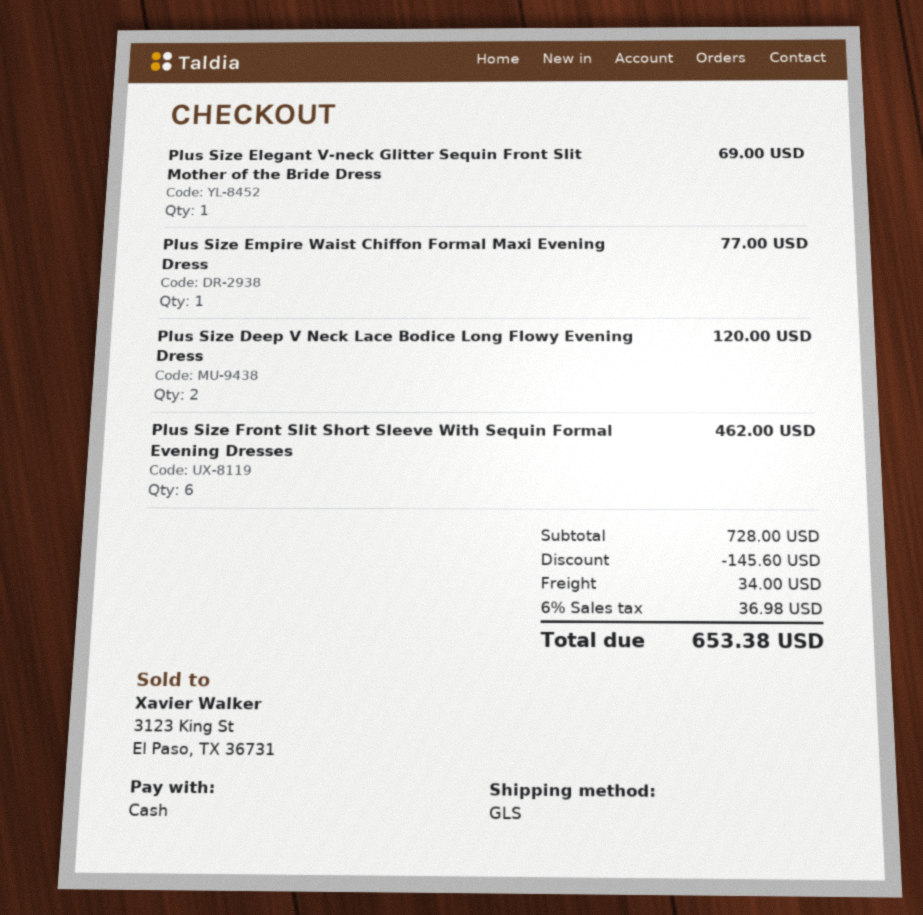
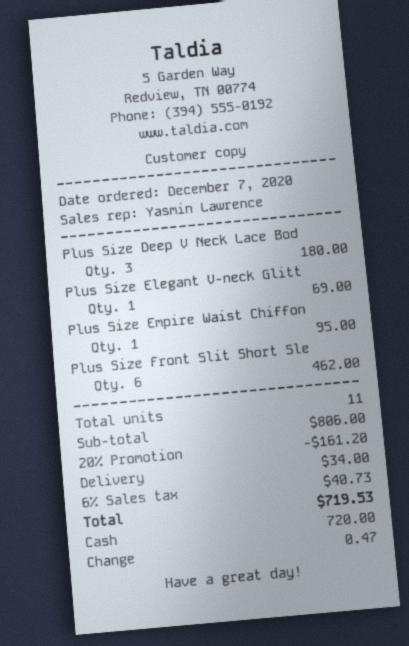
Plus Size Empire Waist Chiffon Formal Maxi Evening Dress: 1 for 77.00 -> 1 for 95.00
Plus Size Deep V Neck Lace Bodice Long Flowy Evening Dress: 2 for 120.00 -> 3 for 180.00
subtotal: 728.00 -> 806.00
discount: 145.60 -> 161.20
tax: 6% = 36.98 -> 6% = 40.73
total: 653.38 -> 719.53

